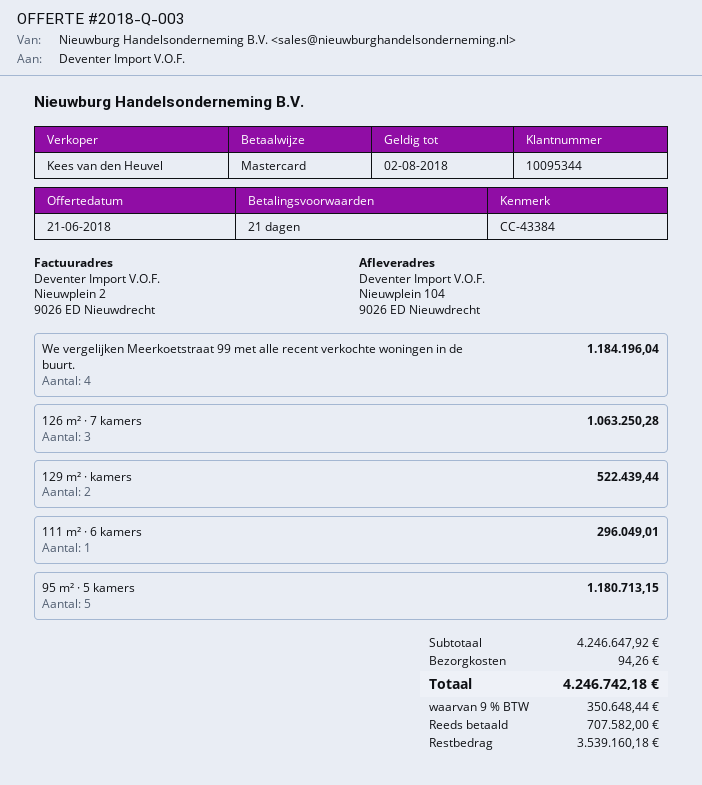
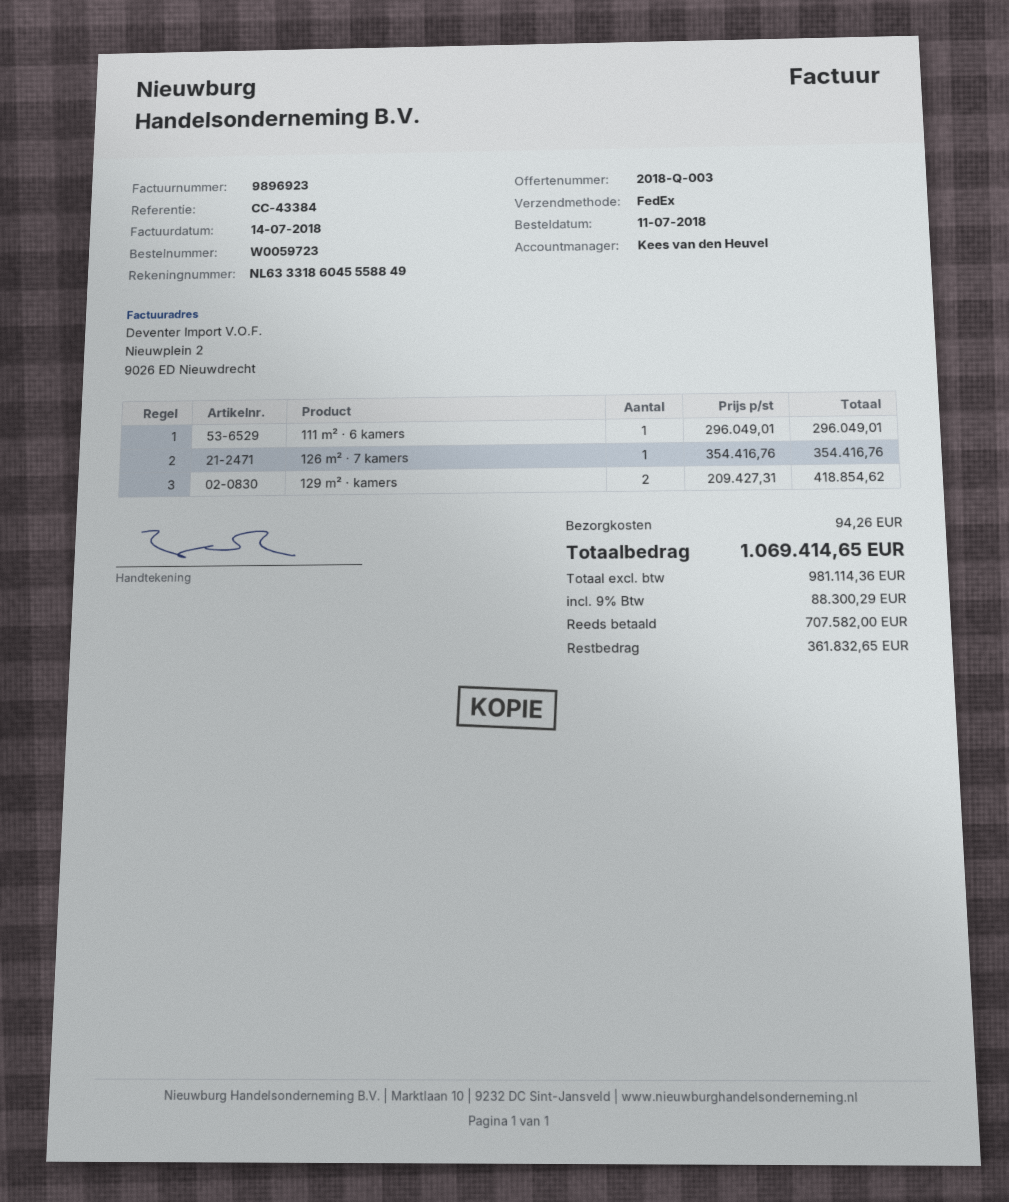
We vergelijken Meerkoetstraat 99 met alle recent verkochte woningen in de buurt.: 4 for 1184196.04 -> none
126 m² · 7 kamers: 3 for 1063250.28 -> 1 for 354416.76
129 m² · kamers: 2 for 522439.44 -> 2 for 418854.62
95 m² · 5 kamers: 5 for 1180713.15 -> none
tax: 9% = 350648.44 -> 9% = 88300.29
total: 4246742.18 -> 1069414.65
balance: 3539160.18 -> 361832.65

